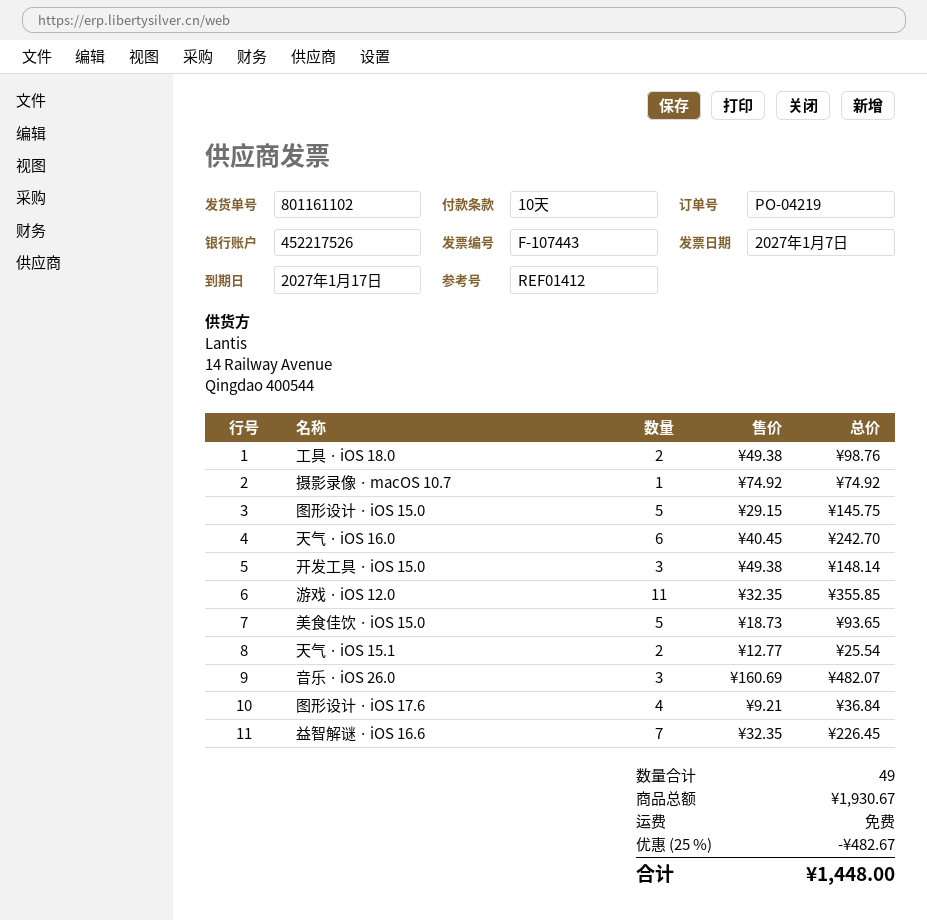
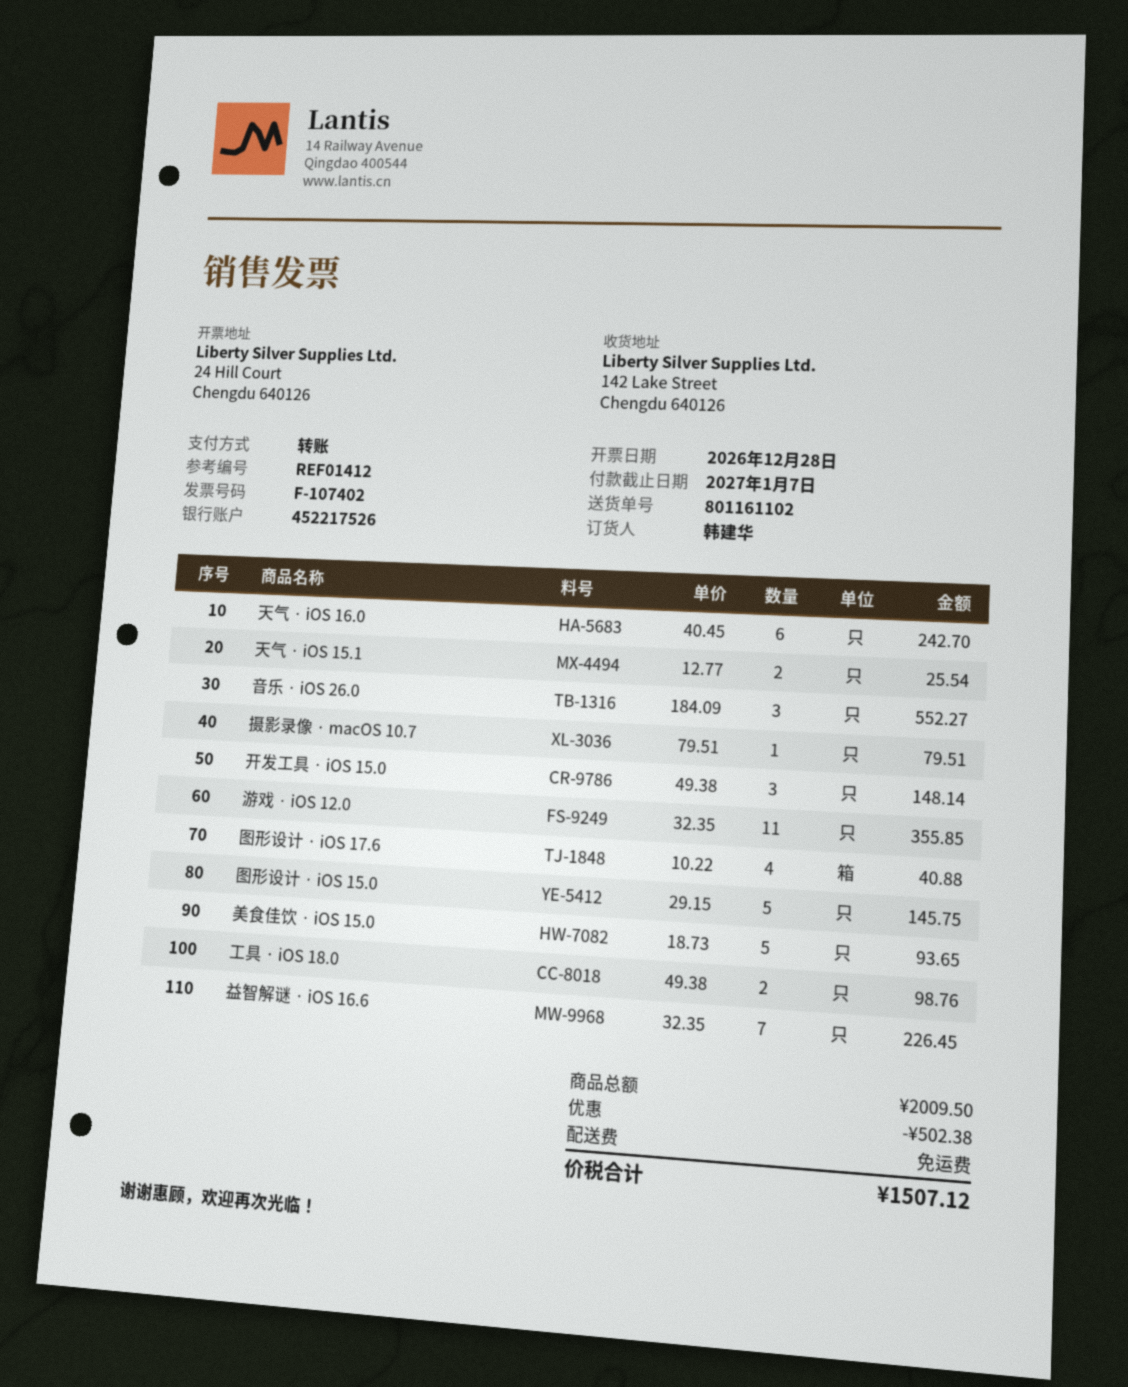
invoice number: F-107443 -> F-107402
invoice date: 2027-01-07 -> 2026-12-28
due date: 2027-01-17 -> 2027-01-07
摄影录像 · macOS 10.7: 1 x 74.92 = 74.92 -> 1 x 79.51 = 79.51
音乐 · iOS 26.0: 3 x 160.69 = 482.07 -> 3 x 184.09 = 552.27
图形设计 · iOS 17.6: 4 x 9.21 = 36.84 -> 4 x 10.22 = 40.88
subtotal: 1930.67 -> 2009.50
discount: 482.67 -> 502.38
total: 1448.00 -> 1507.12

